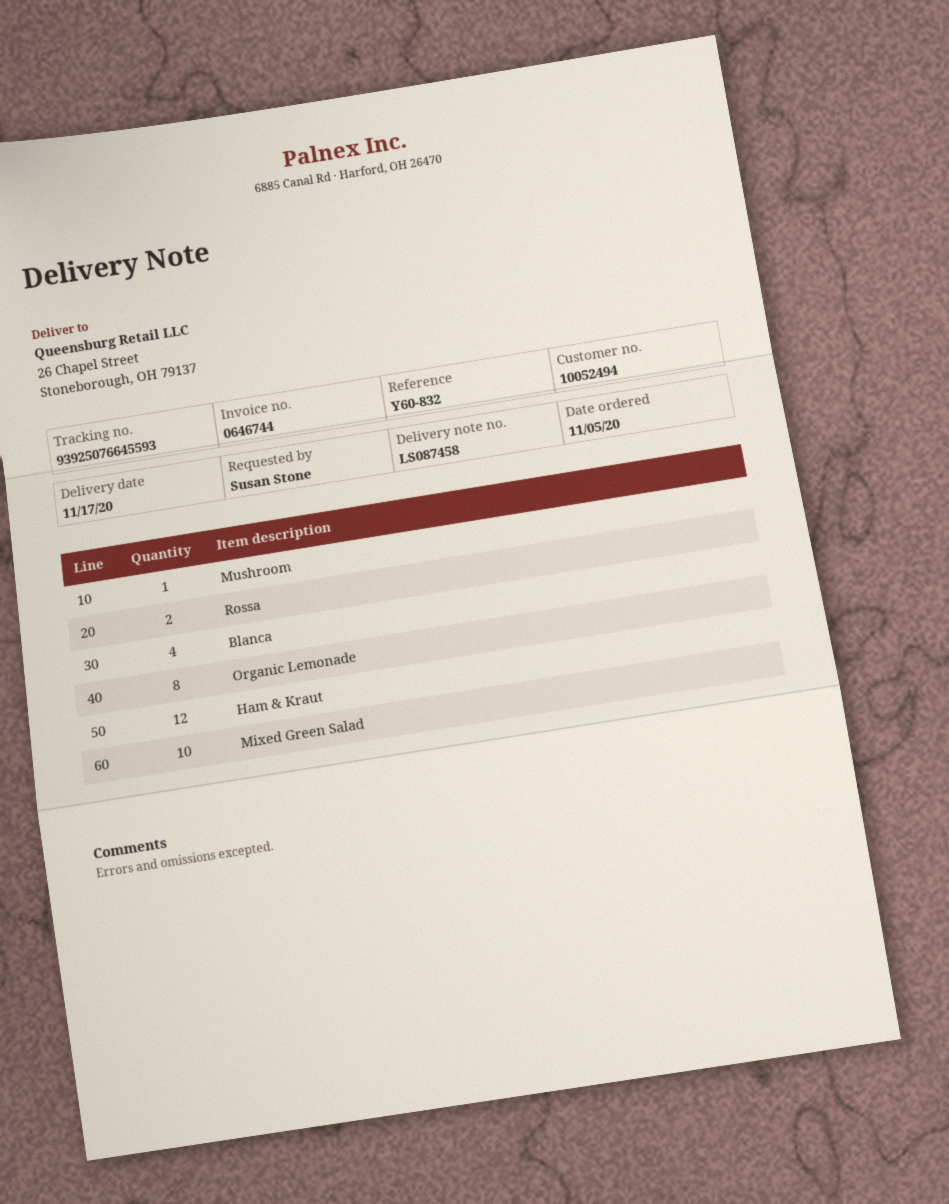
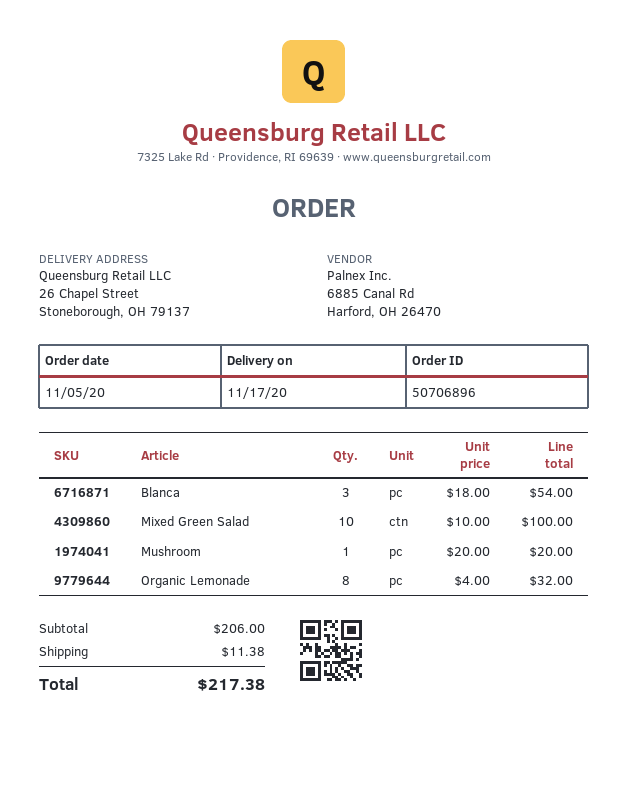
Rossa: 2 -> none
Blanca: 4 -> 3
Ham & Kraut: 12 -> none

